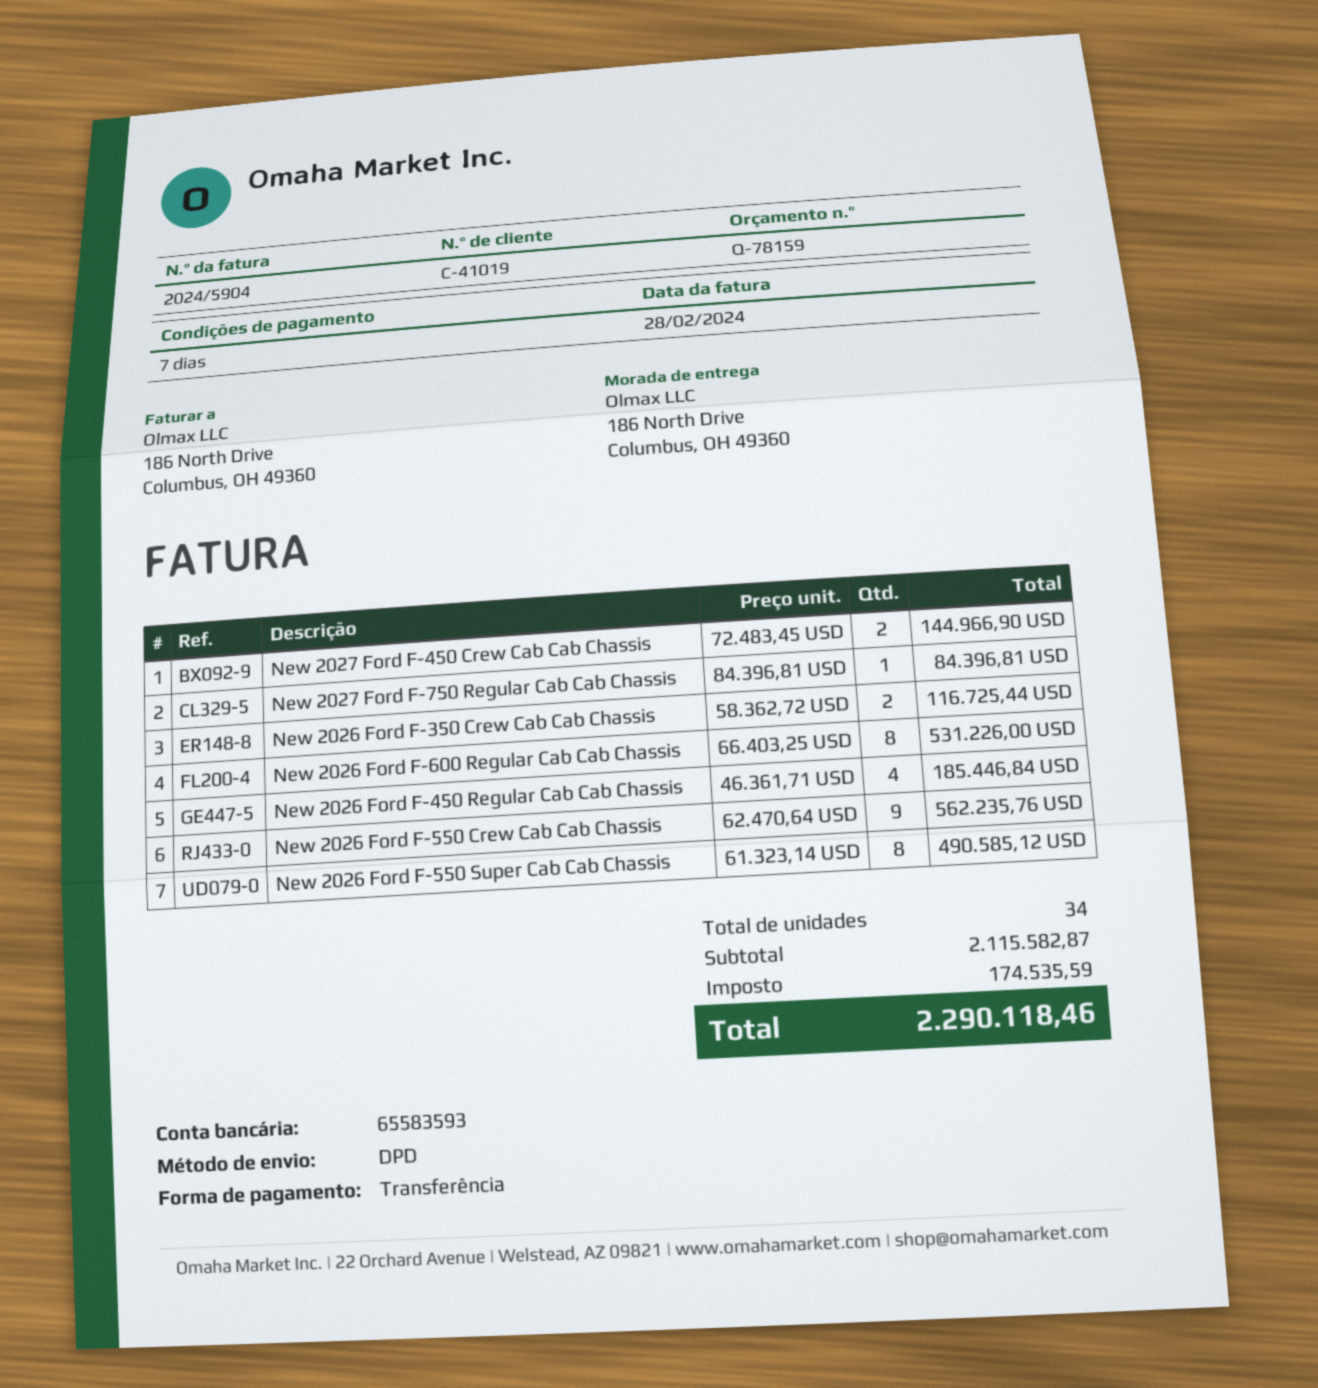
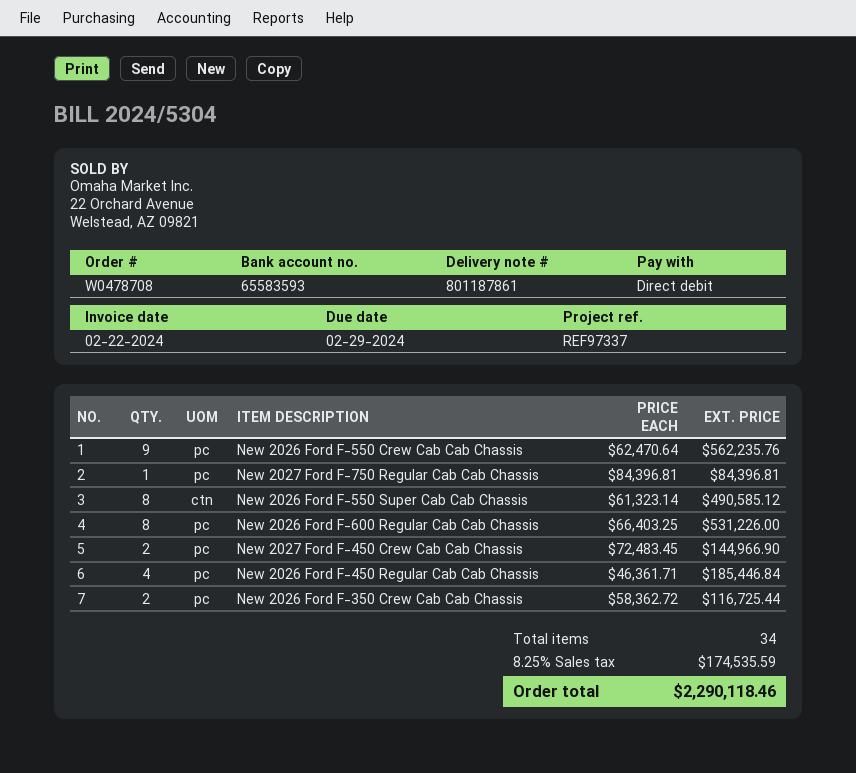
invoice number: 2024/5904 -> 2024/5304
invoice date: 2024-02-28 -> 2024-02-22
payment method: bank transfer -> direct debit

